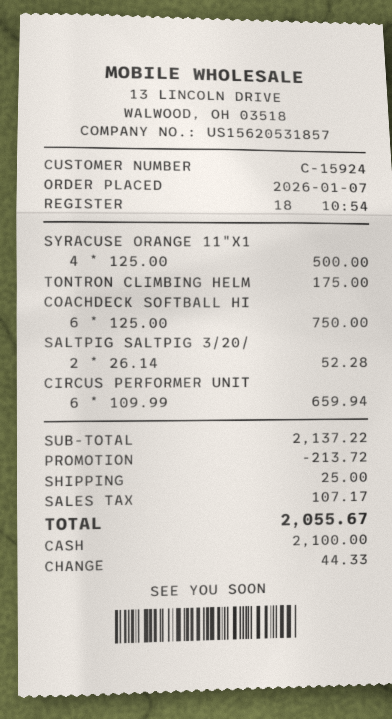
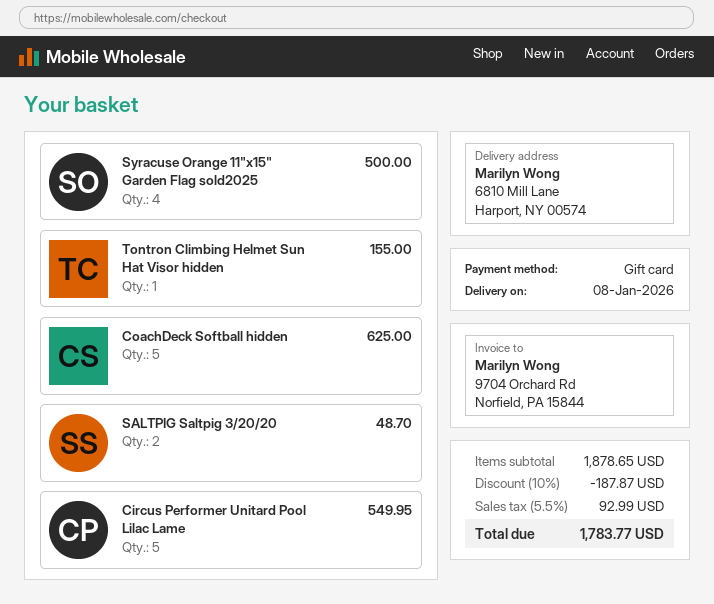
payment method: cash -> gift card
TONTRON CLIMBING HELM: 1 for 175.00 -> 1 for 155.00
COACHDECK SOFTBALL HI: 6 for 750.00 -> 5 for 625.00
SALTPIG SALTPIG 3/20/: 2 for 52.28 -> 2 for 48.70
CIRCUS PERFORMER UNIT: 6 for 659.94 -> 5 for 549.95
subtotal: 2137.22 -> 1878.65
discount: 213.72 -> 187.87
shipping: 25.00 -> none
tax: 107.17 -> 92.99
total: 2055.67 -> 1783.77

